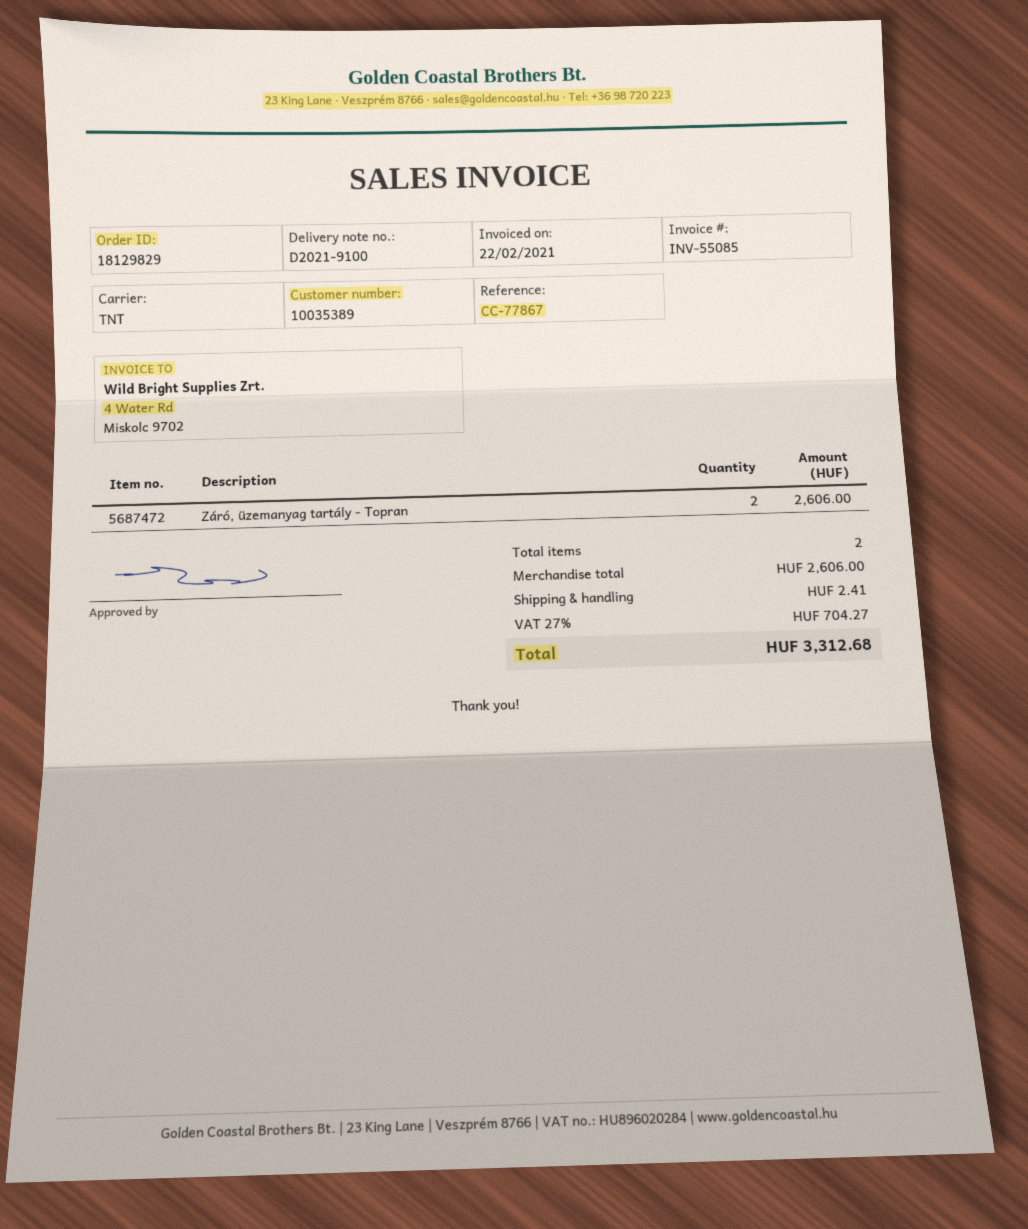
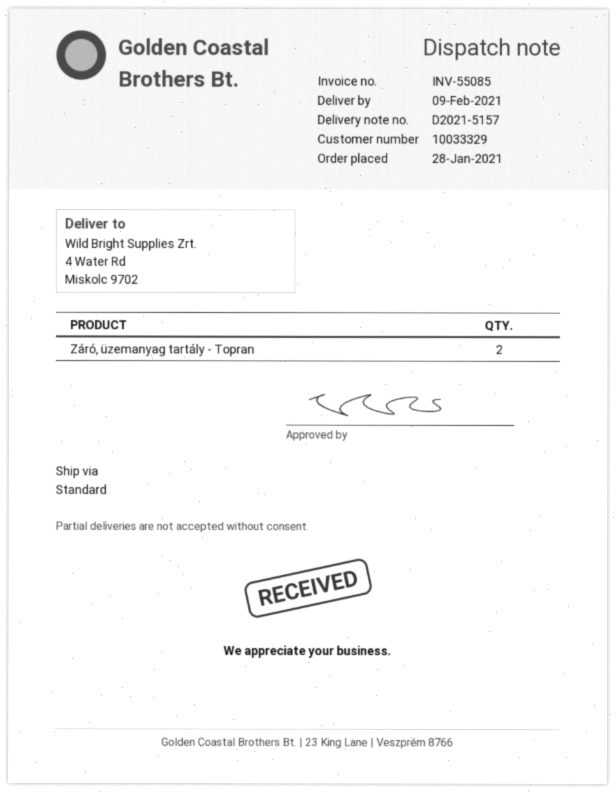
delivery note number: D2021-9100 -> D2021-5157
customer number: 10035389 -> 10033329
shipping method: TNT -> standard

